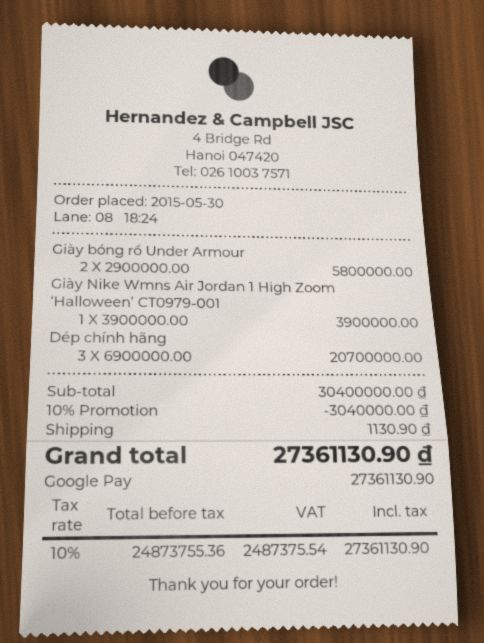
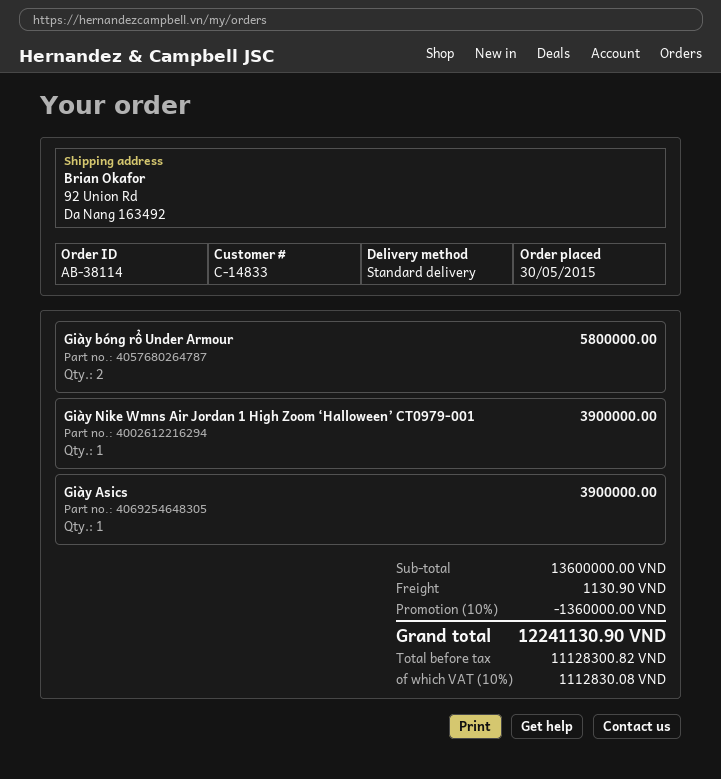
Dép chính hãng: 3 for 20700000.00 -> none
Giày Asics: none -> 1 for 3900000.00
subtotal: 30400000.00 -> 13600000.00
discount: 10% = 3040000.00 -> 10% = 1360000.00
net: 24873755.36 -> 11128300.82
tax: 10% = 2487375.54 -> 10% = 1112830.08
total: 27361130.90 -> 12241130.90

